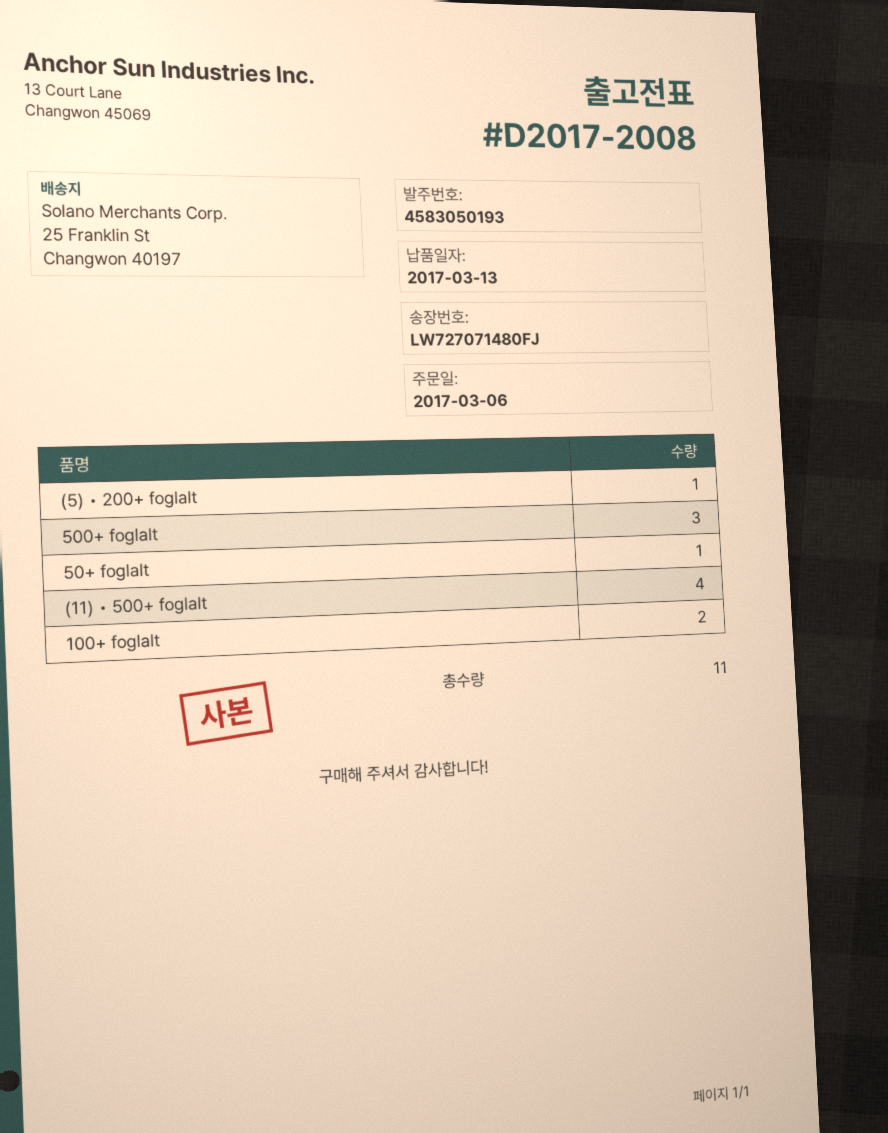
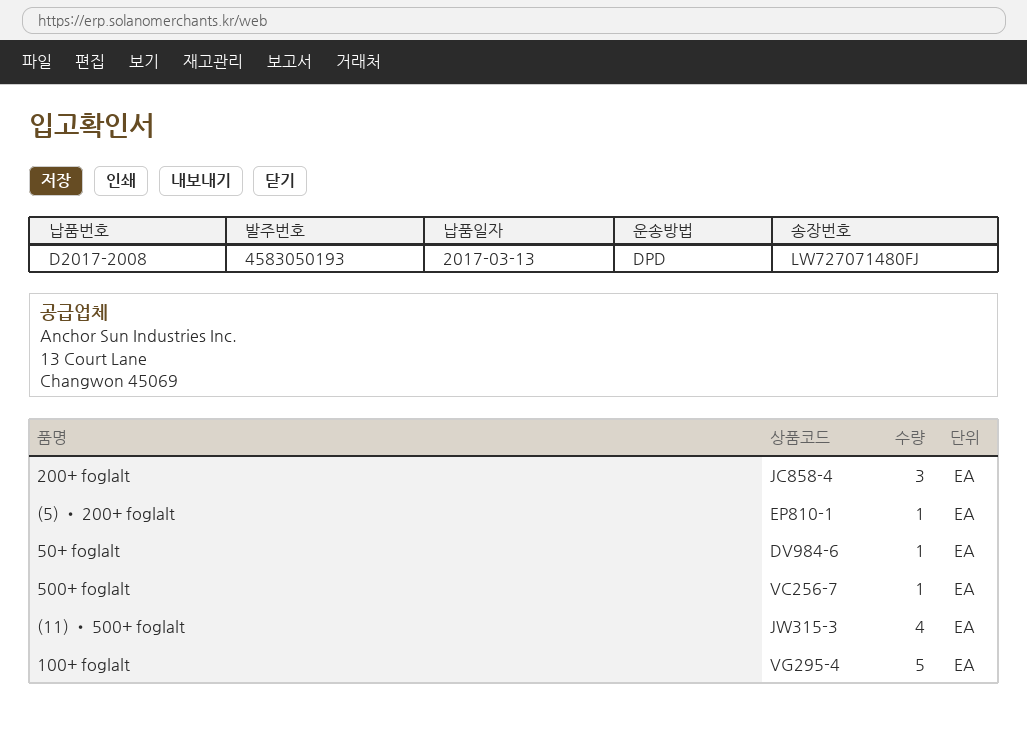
500+ foglalt: 3 -> 1
100+ foglalt: 2 -> 5
200+ foglalt: none -> 3

